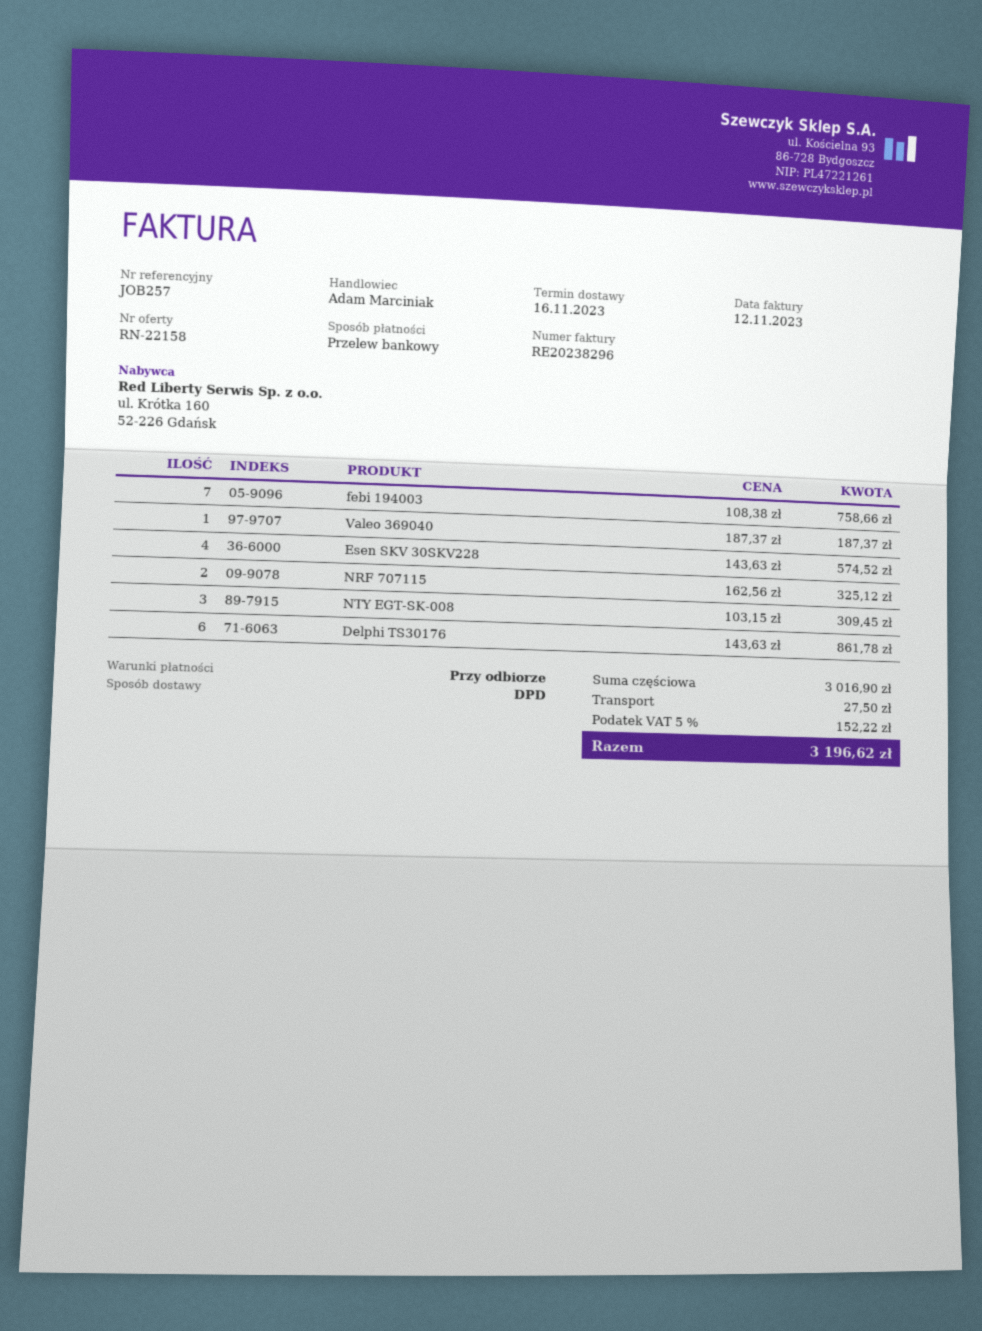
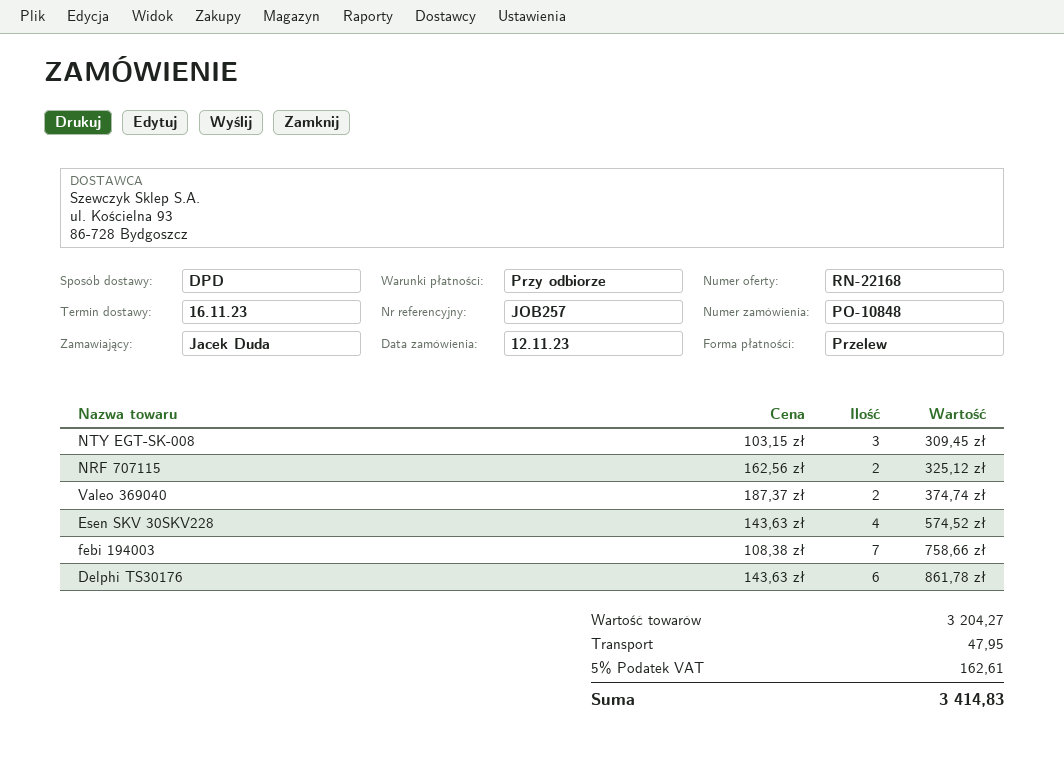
quote number: RN-22158 -> RN-22168
Valeo 369040: 1 x 187.37 = 187.37 -> 2 x 187.37 = 374.74
subtotal: 3016.90 -> 3204.27
shipping: 27.50 -> 47.95
tax: 5% = 152.22 -> 5% = 162.61
total: 3196.62 -> 3414.83

